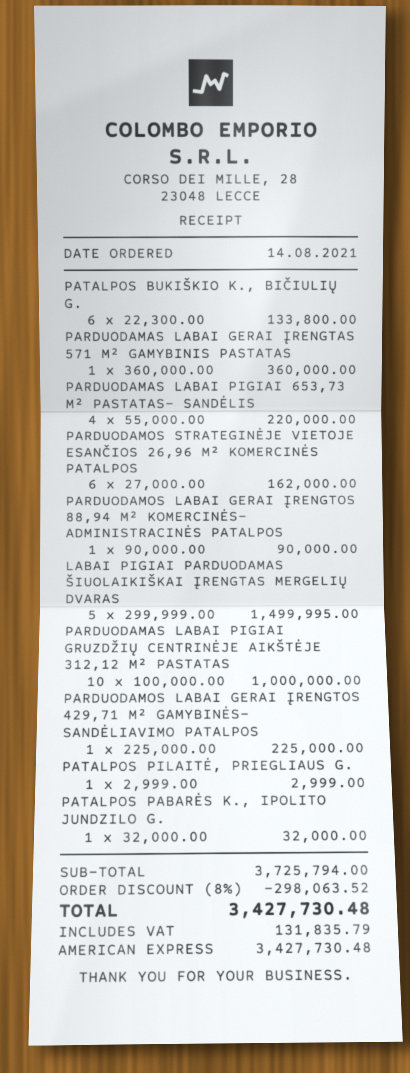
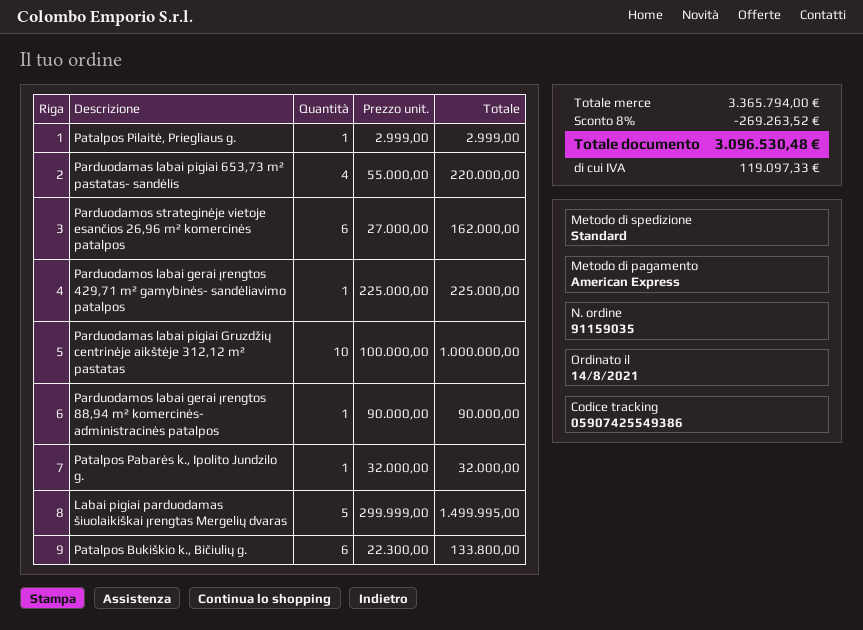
PARDUODAMAS LABAI GERAI ĮRENGTAS 571 M² GAMYBINIS PASTATAS: 1 x 360000.00 = 360000.00 -> none
subtotal: 3725794.00 -> 3365794.00
discount: 8% = 298063.52 -> 8% = 269263.52
tax: 131835.79 -> 119097.33
total: 3427730.48 -> 3096530.48

